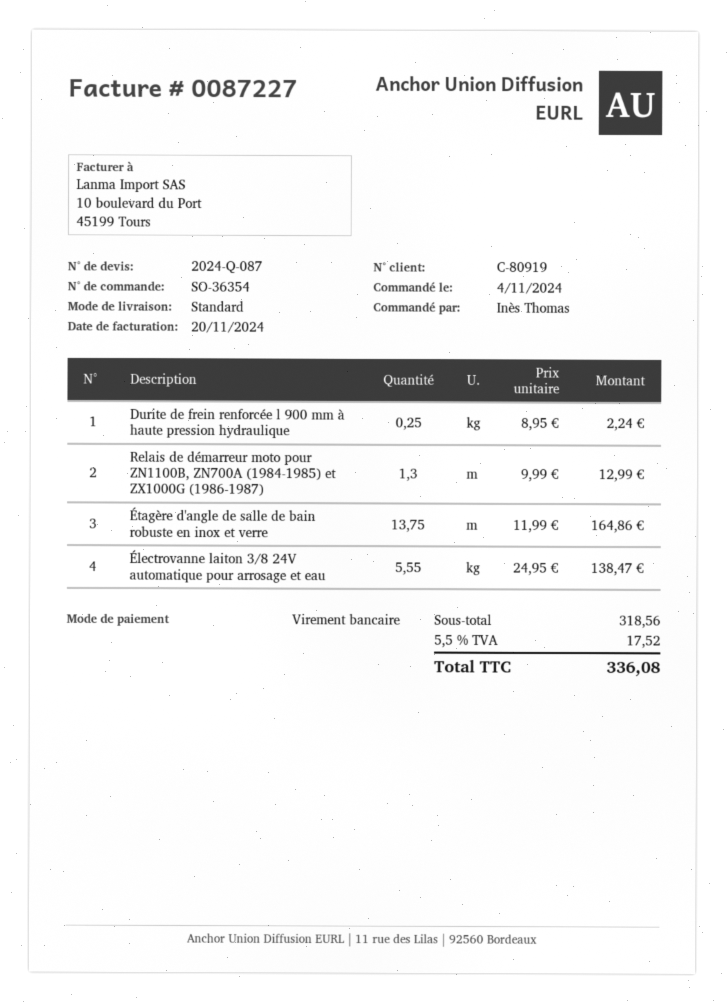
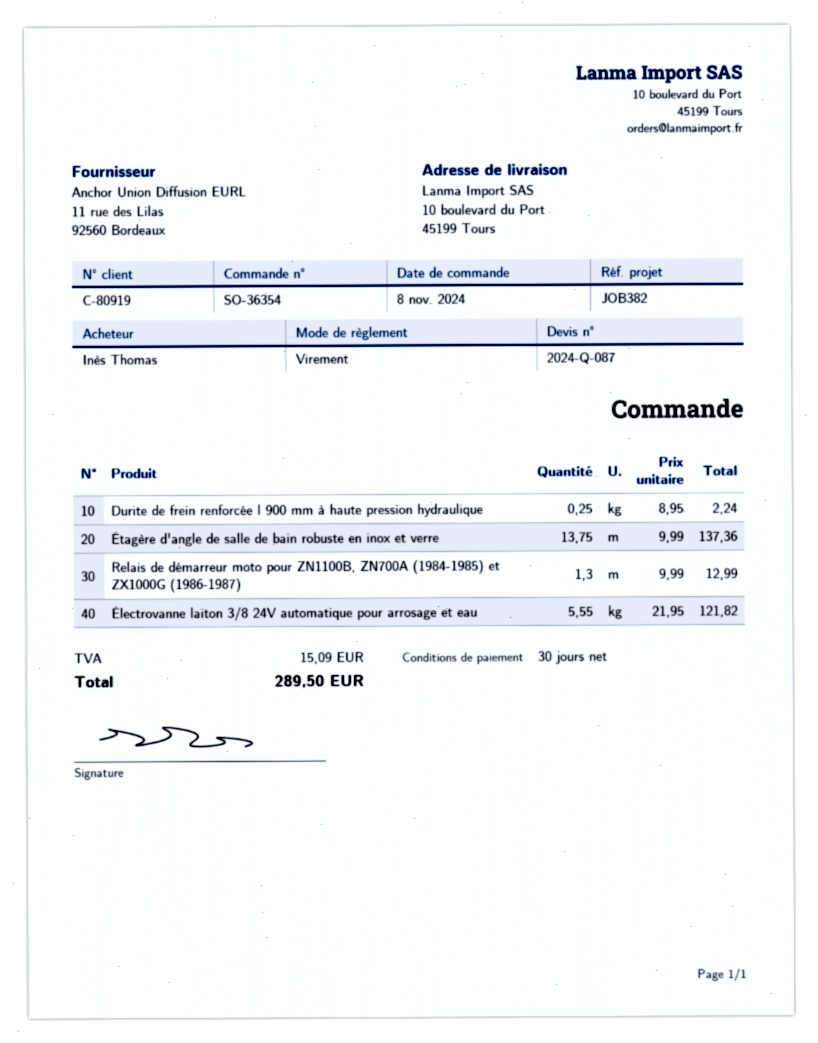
order date: 2024-11-04 -> 2024-11-08
Étagère d'angle de salle de bain robuste en inox et verre: 13.75 x 11.99 = 164.86 -> 13.75 x 9.99 = 137.36
Électrovanne laiton 3/8 24V automatique pour arrosage et eau: 5.55 x 24.95 = 138.47 -> 5.55 x 21.95 = 121.82
tax: 17.52 -> 15.09
total: 336.08 -> 289.50

